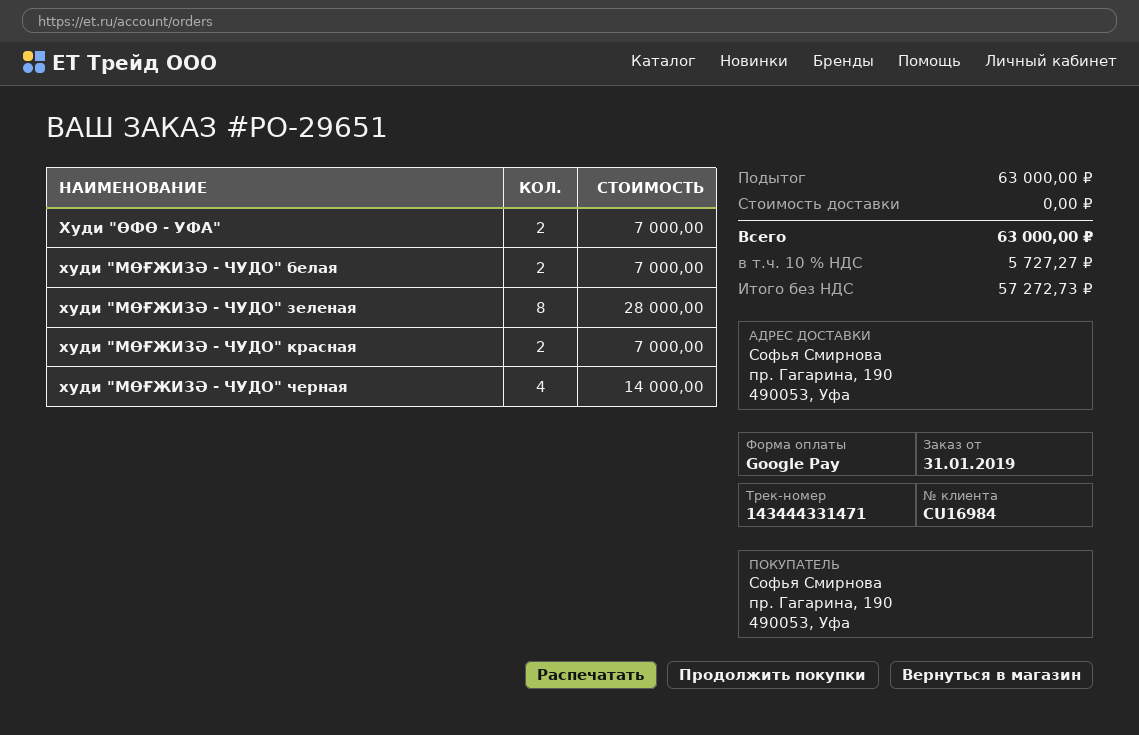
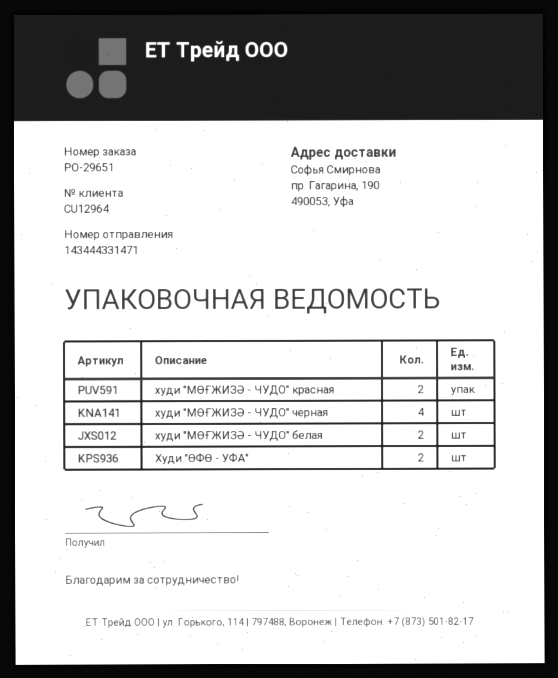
customer number: CU16984 -> CU12964
худи "МӨҒЖИЗӘ - ЧУДО" зеленая: 8 -> none

